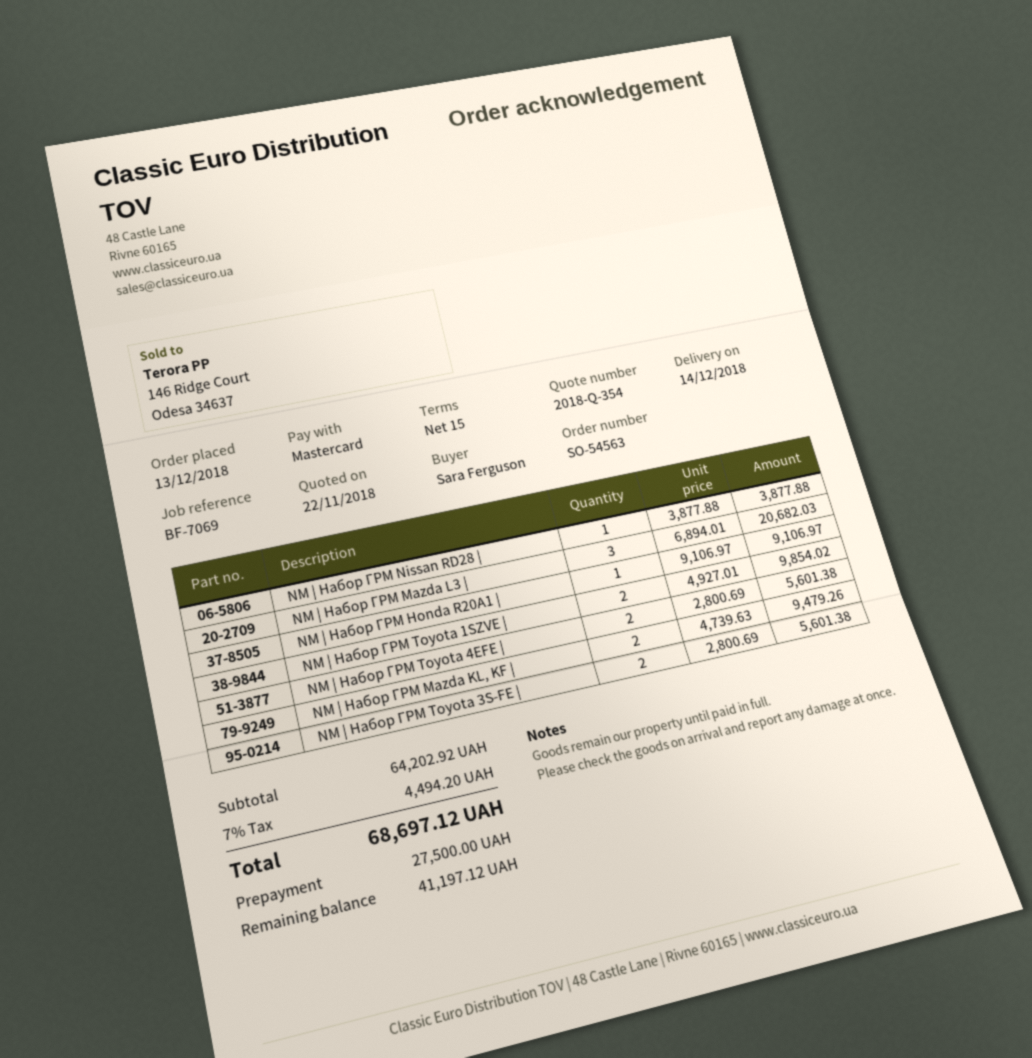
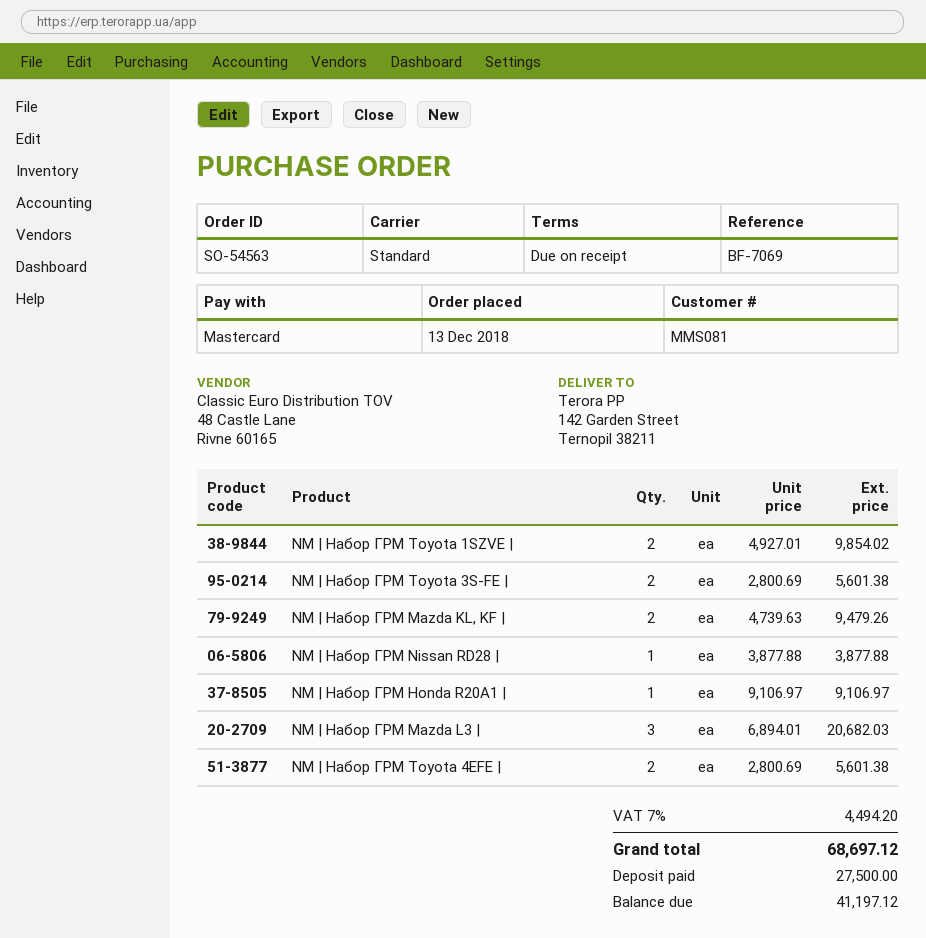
payment terms: 15 days -> on receipt

